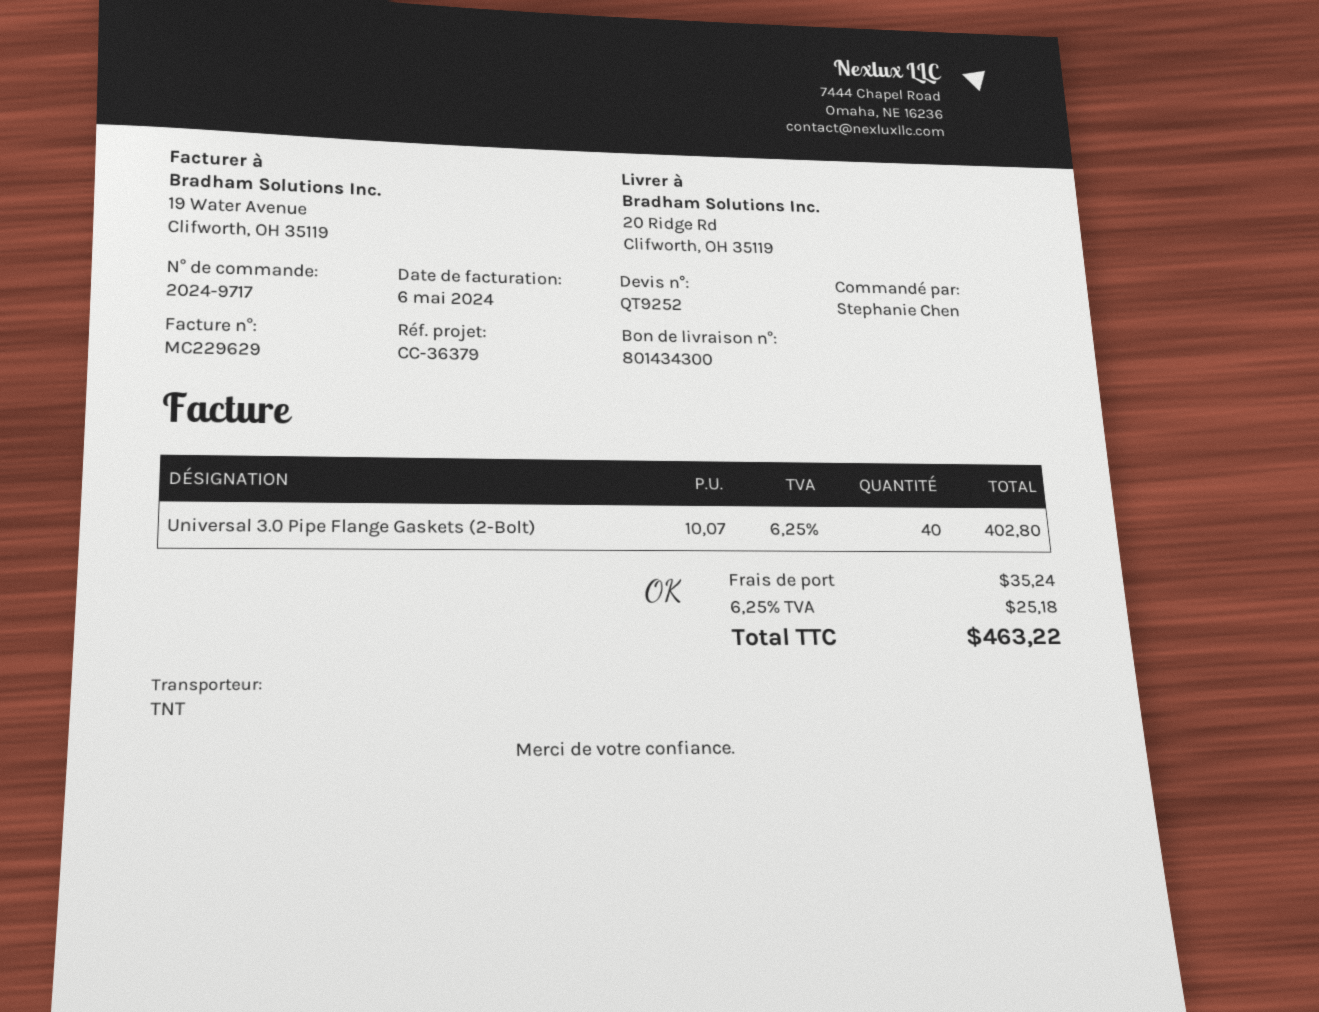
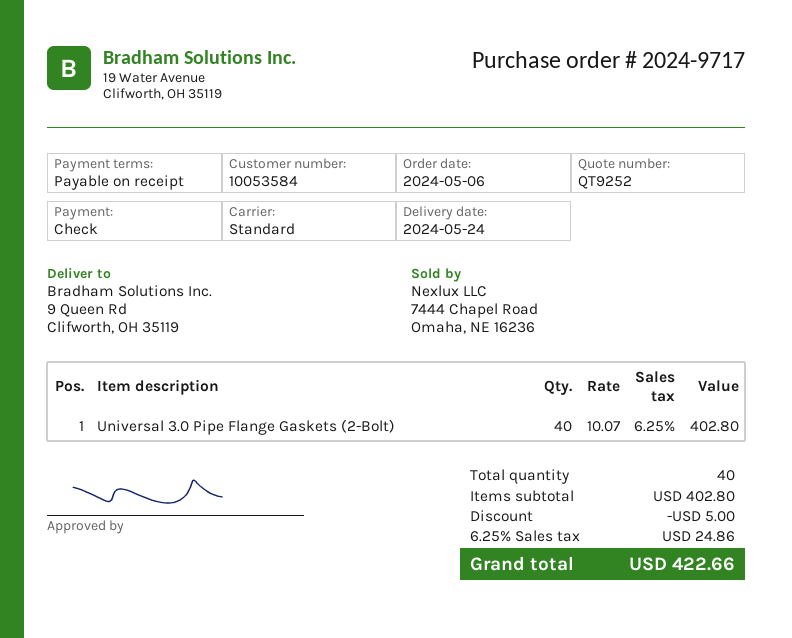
shipping method: TNT -> standard
ship to: 20 Ridge Rd, Clifworth, OH 35119 -> 9 Queen Rd, Clifworth, OH 35119
discount: none -> 5.00
shipping: 35.24 -> none
tax: 6.25% = 25.18 -> 6.25% = 24.86
total: 463.22 -> 422.66

